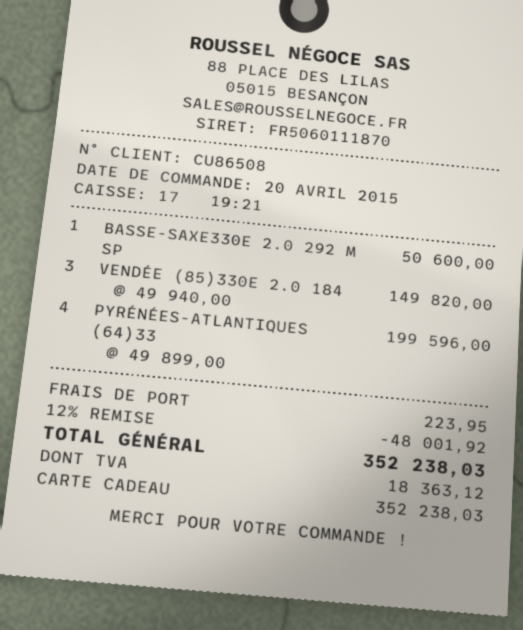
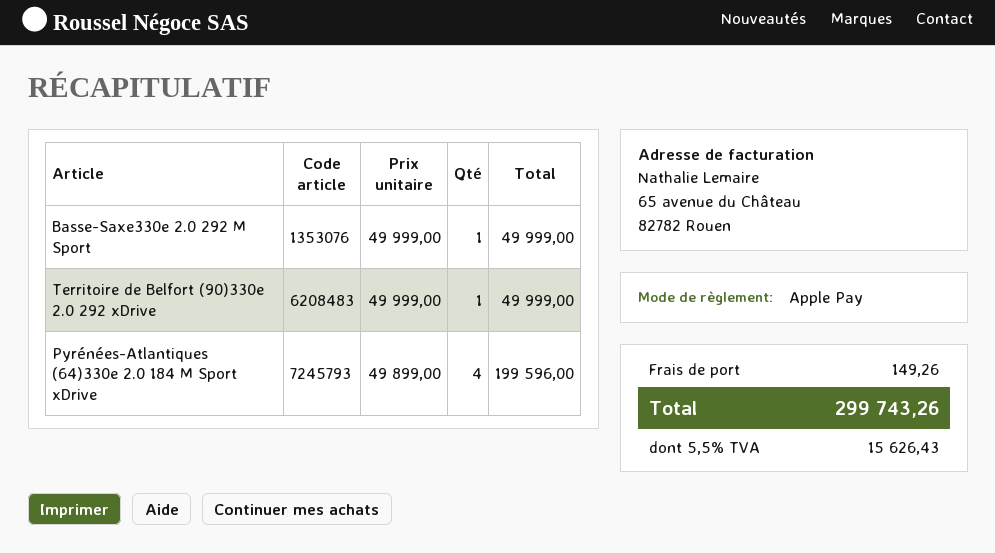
payment method: gift card -> Apple Pay
BASSE-SAXE330E 2.0 292 M SP: 1 x 50600.00 = 50600.00 -> 1 x 49999.00 = 49999.00
VENDÉE (85)330E 2.0 184: 3 x 49940.00 = 149820.00 -> none
Territoire de Belfort (90)330e 2.0 292 xDrive: none -> 1 x 49999.00 = 49999.00
discount: 12% = 48001.92 -> none
shipping: 223.95 -> 149.26
tax: 18363.12 -> 15626.43
total: 352238.03 -> 299743.26

